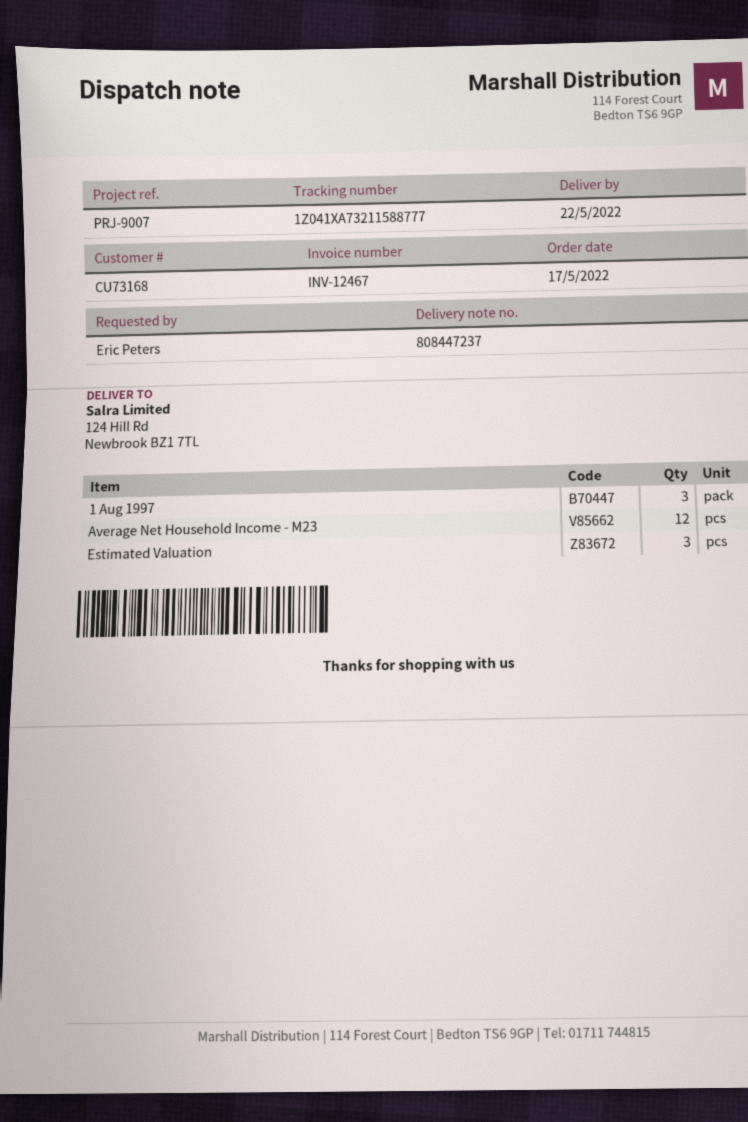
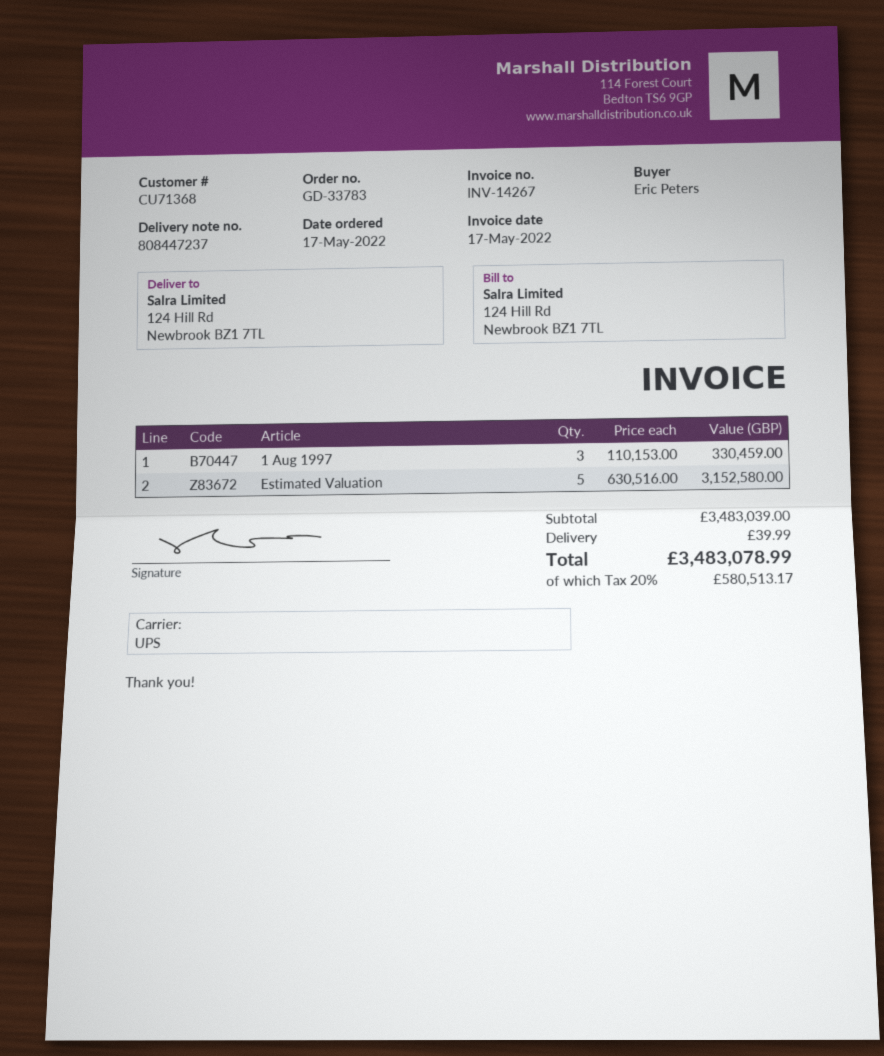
invoice number: INV-12467 -> INV-14267
customer number: CU73168 -> CU71368
Average Net Household Income - M23: 12 -> none
Estimated Valuation: 3 -> 5

